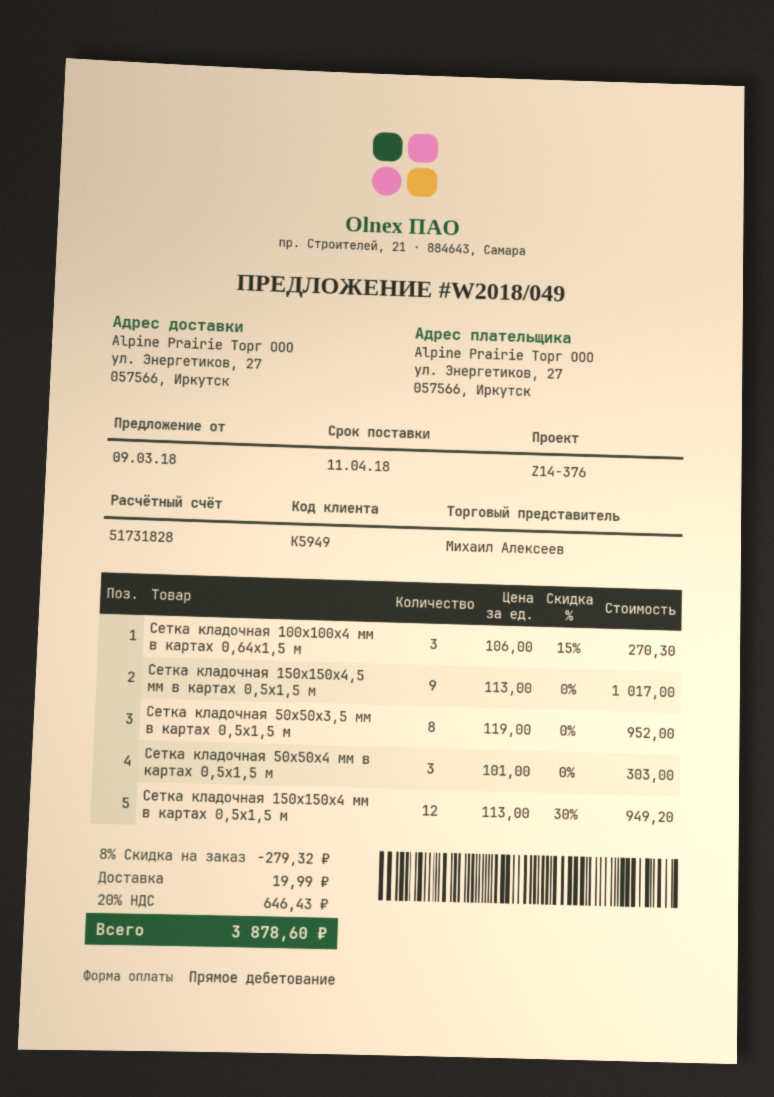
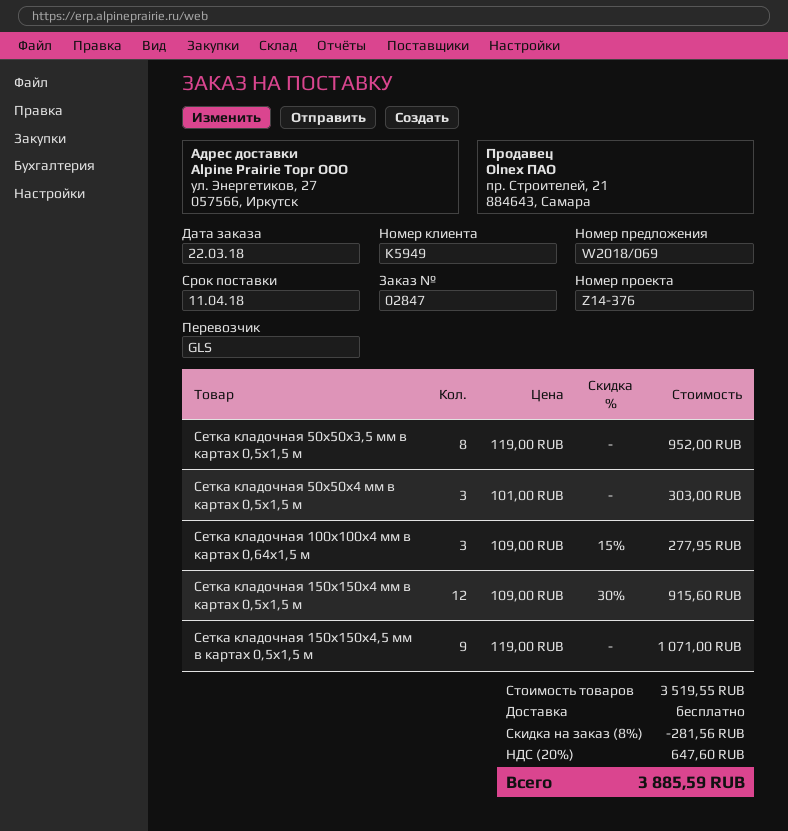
quote number: W2018/049 -> W2018/069
Сетка кладочная 100х100х4 мм в картах 0,64х1,5 м: 3 x 106.00 - 15% = 270.30 -> 3 x 109.00 - 15% = 277.95
Сетка кладочная 150х150х4,5 мм в картах 0,5х1,5 м: 9 x 113.00 = 1017.00 -> 9 x 119.00 = 1071.00
Сетка кладочная 150х150х4 мм в картах 0,5х1,5 м: 12 x 113.00 - 30% = 949.20 -> 12 x 109.00 - 30% = 915.60
discount: 8% = 279.32 -> 8% = 281.56
shipping: 19.99 -> 0.00
tax: 20% = 646.43 -> 20% = 647.60
total: 3878.60 -> 3885.59

